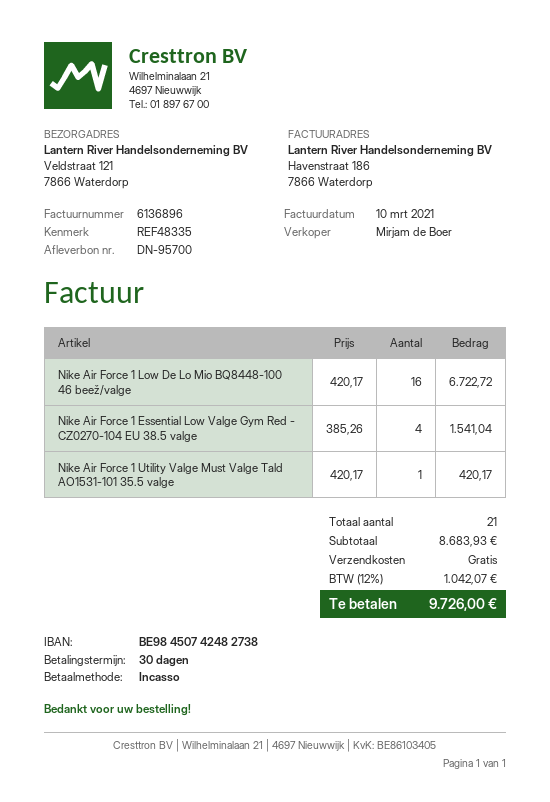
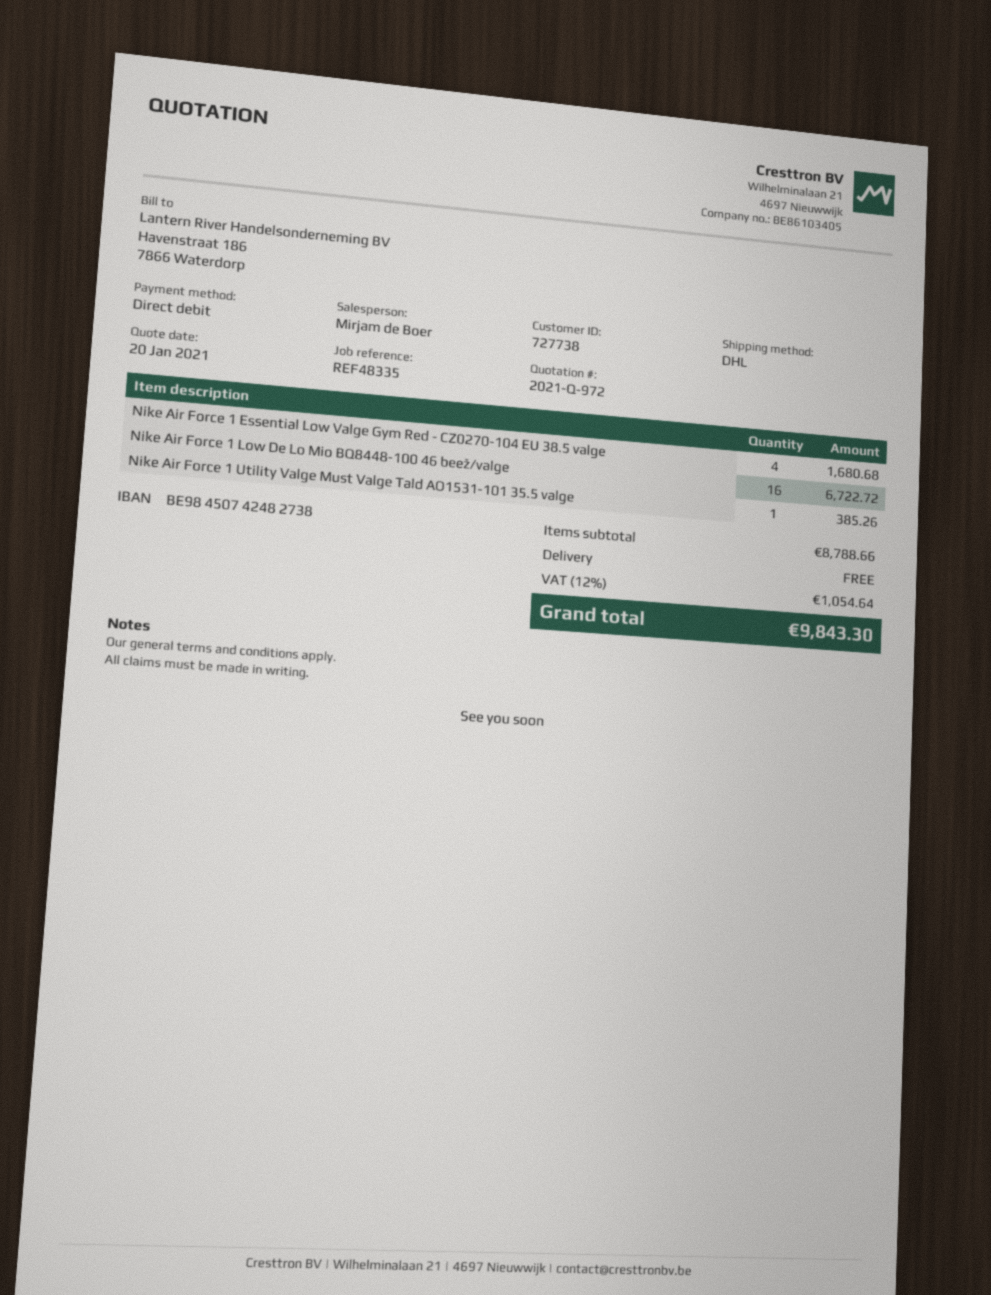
Nike Air Force 1 Essential Low Valge Gym Red - CZ0270-104 EU 38.5 valge: 4 for 1541.04 -> 4 for 1680.68
Nike Air Force 1 Utility Valge Must Valge Tald AO1531-101 35.5 valge: 1 for 420.17 -> 1 for 385.26
subtotal: 8683.93 -> 8788.66
tax: 12% = 1042.07 -> 12% = 1054.64
total: 9726.00 -> 9843.30

